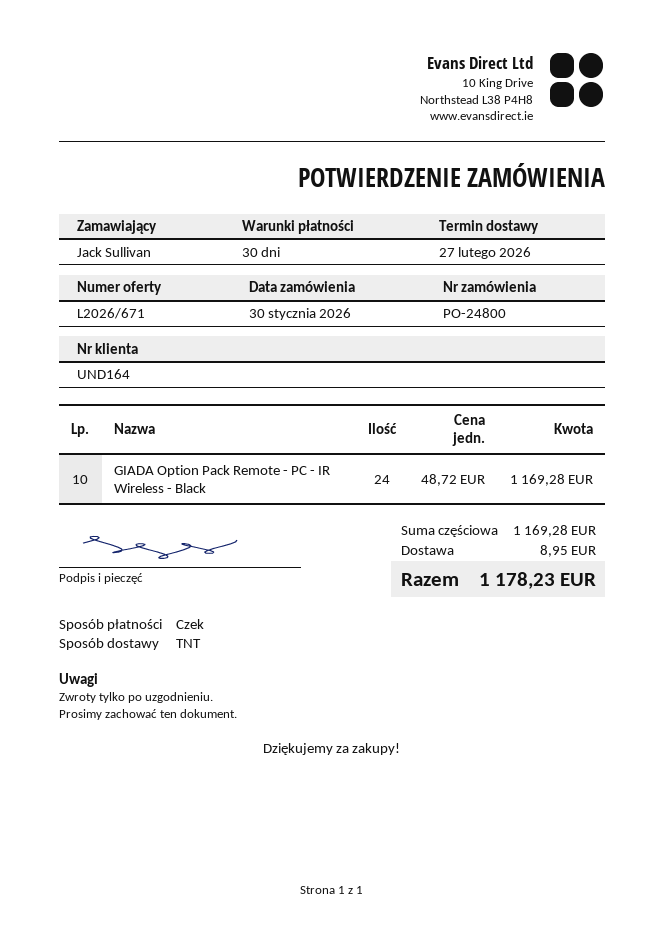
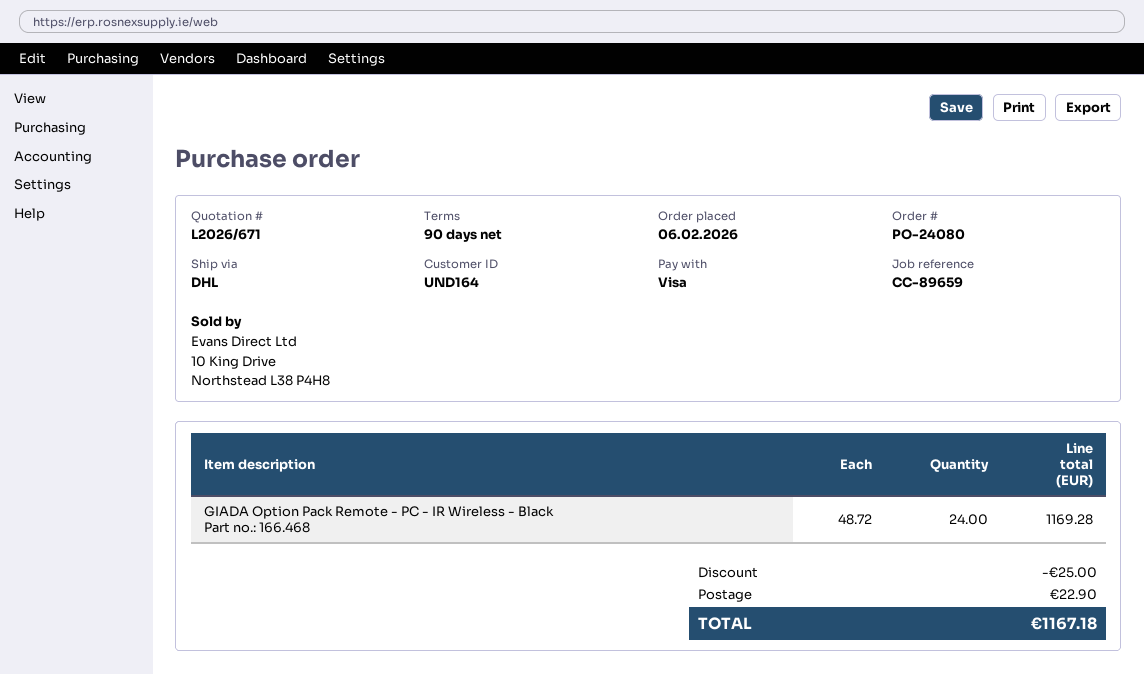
order number: PO-24800 -> PO-24080
order date: 2026-01-30 -> 2026-02-06
payment terms: 30 days -> 90 days
payment method: cheque -> Visa
shipping method: TNT -> DHL
discount: none -> 25.00
shipping: 8.95 -> 22.90
total: 1178.23 -> 1167.18

